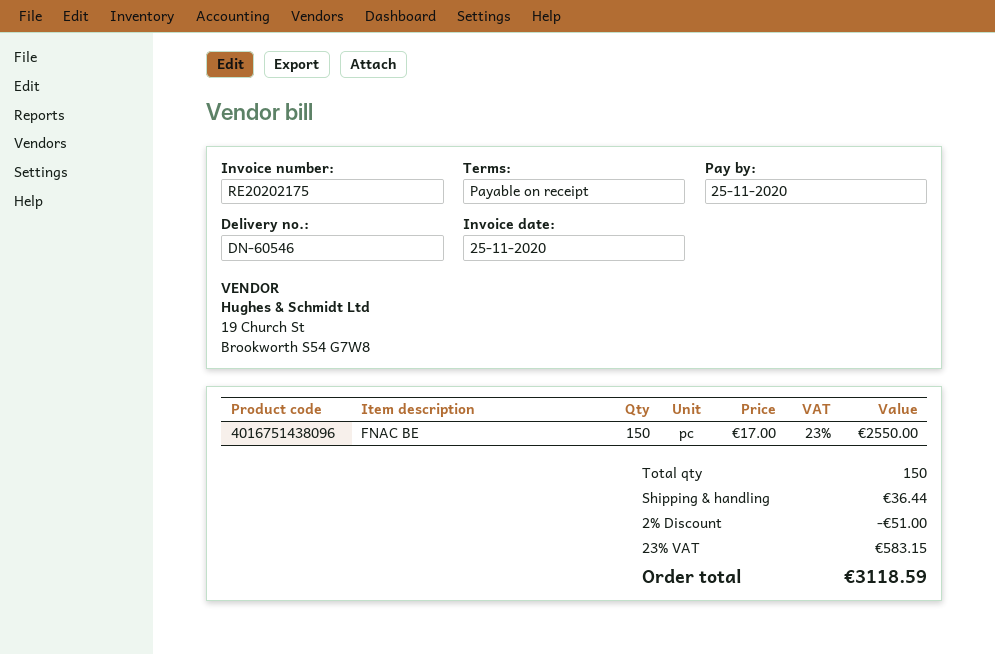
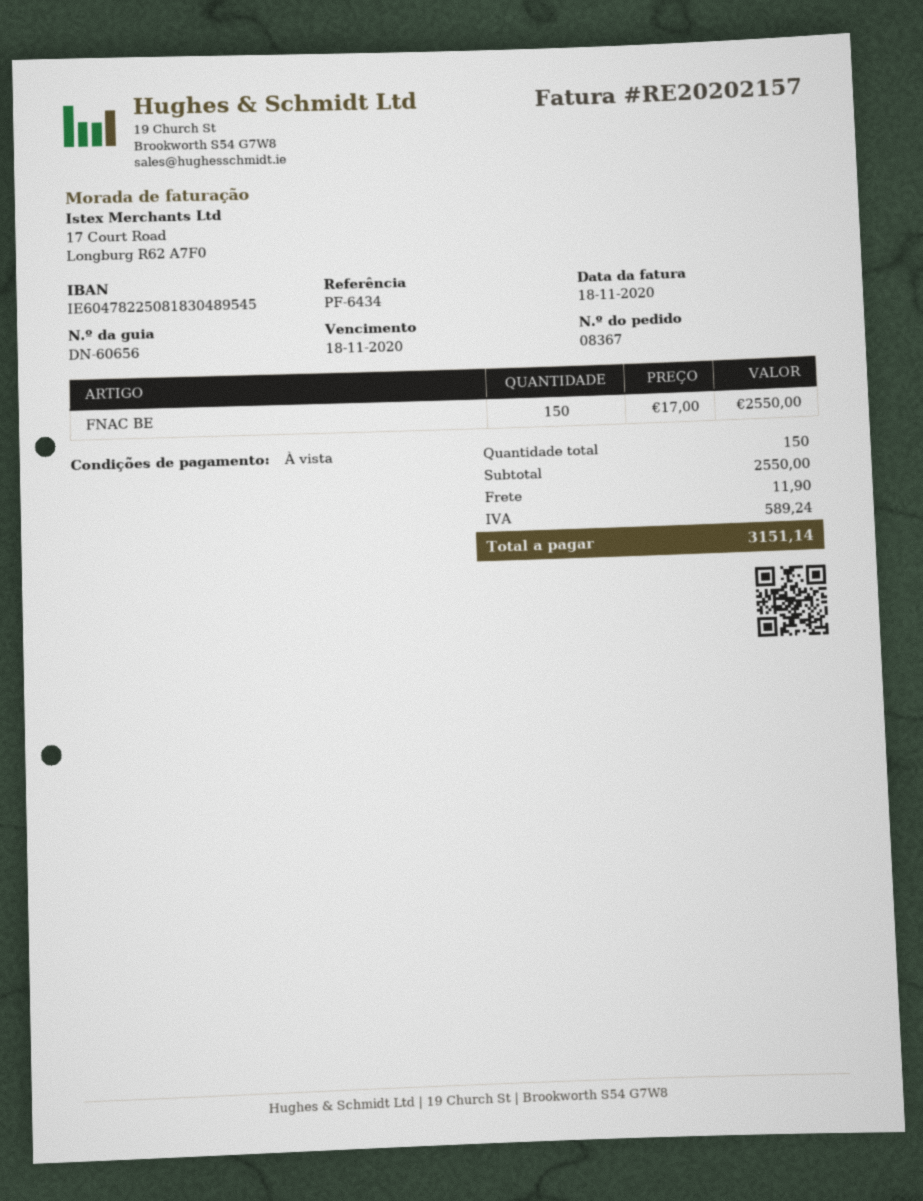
delivery note number: DN-60546 -> DN-60656
invoice number: RE20202175 -> RE20202157
invoice date: 2020-11-25 -> 2020-11-18
due date: 2020-11-25 -> 2020-11-18
discount: 2% = 51.00 -> none
shipping: 36.44 -> 11.90
tax: 583.15 -> 589.24
total: 3118.59 -> 3151.14

